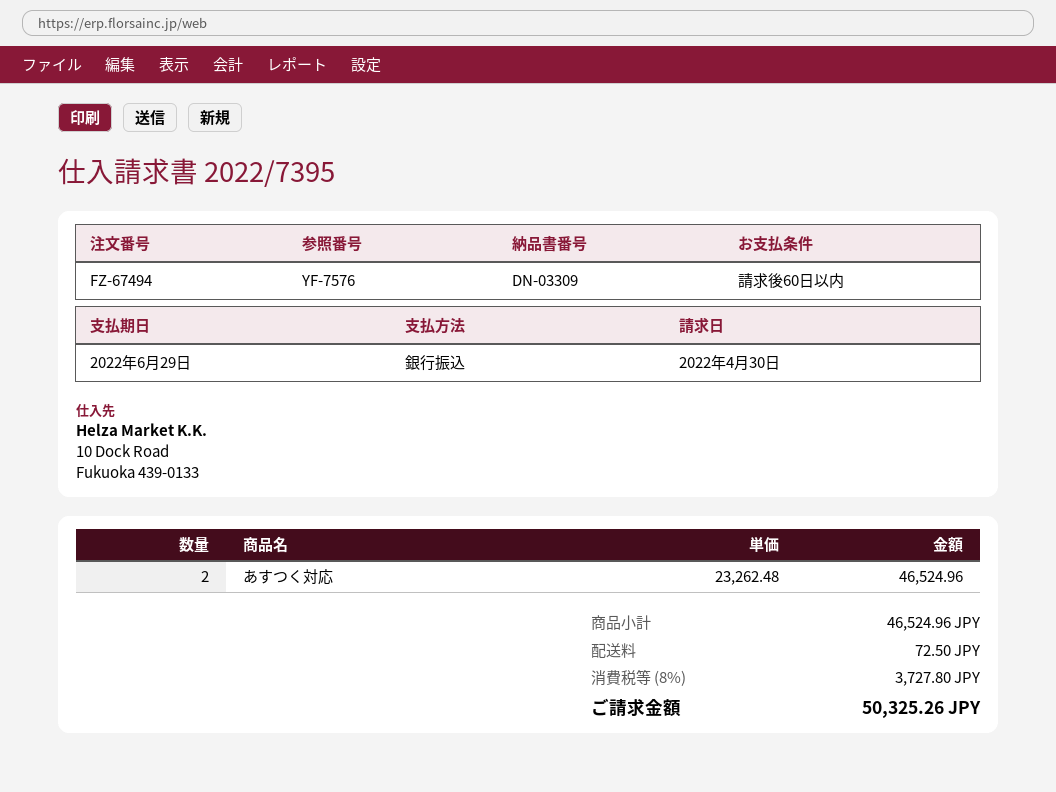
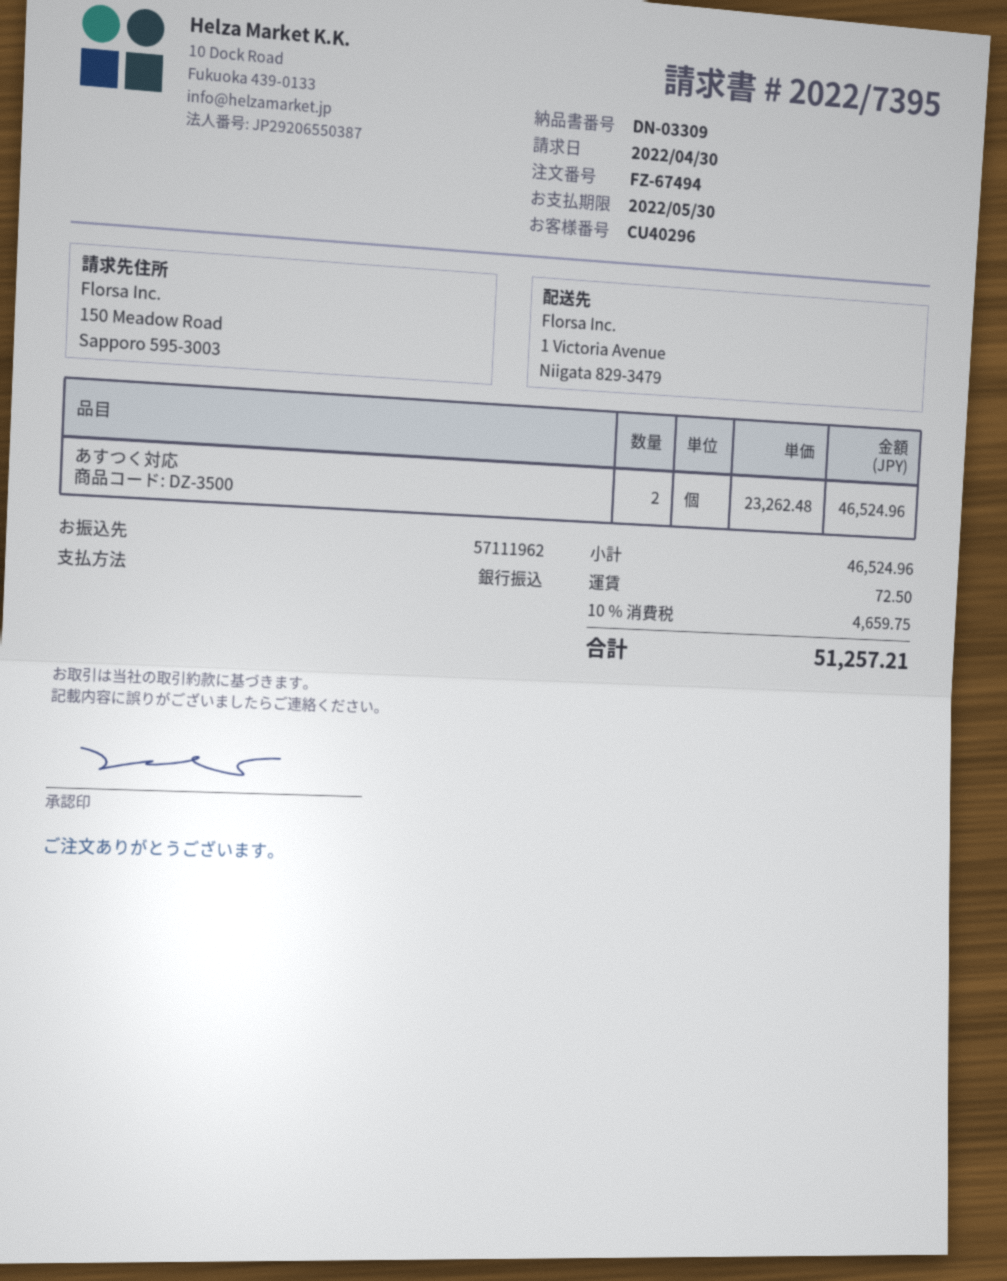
due date: 2022-06-29 -> 2022-05-30
tax: 8% = 3727.80 -> 10% = 4659.75
total: 50325.26 -> 51257.21

